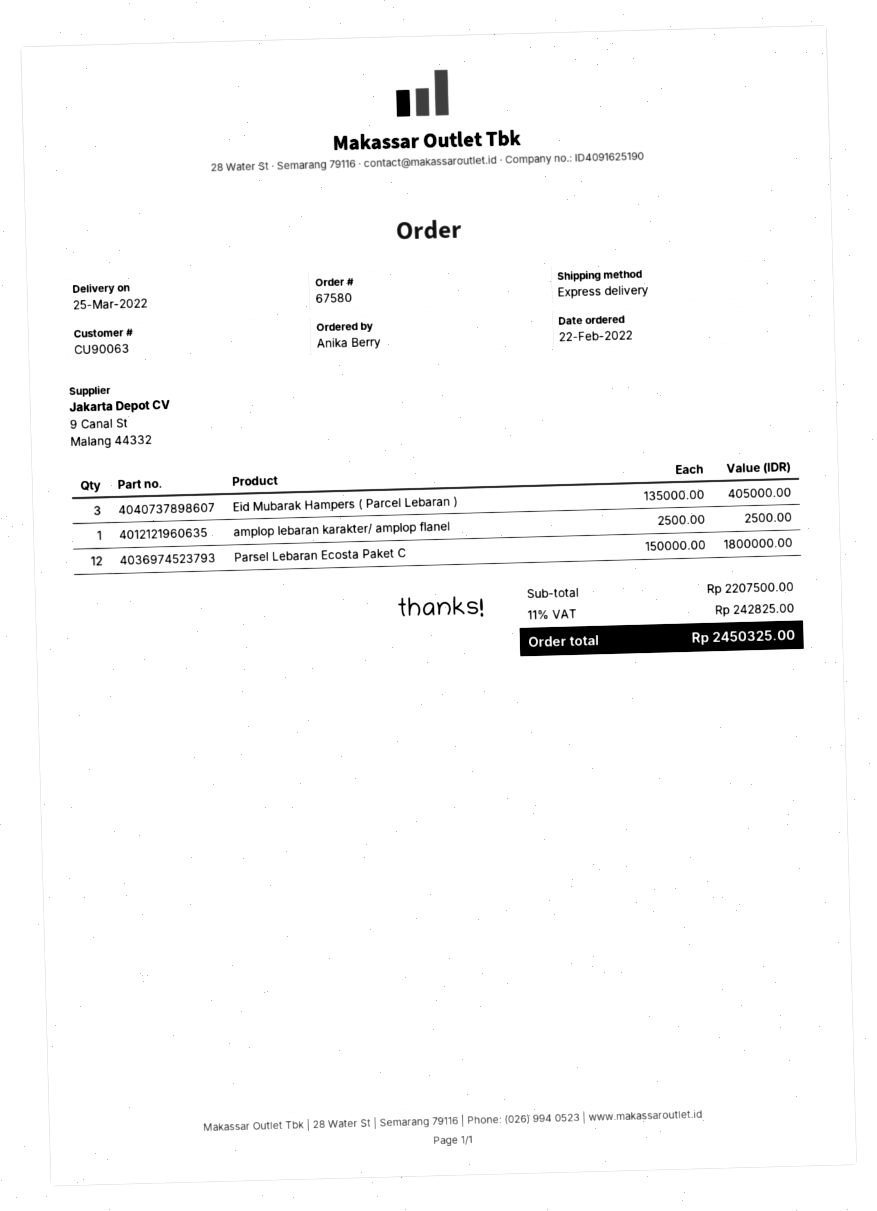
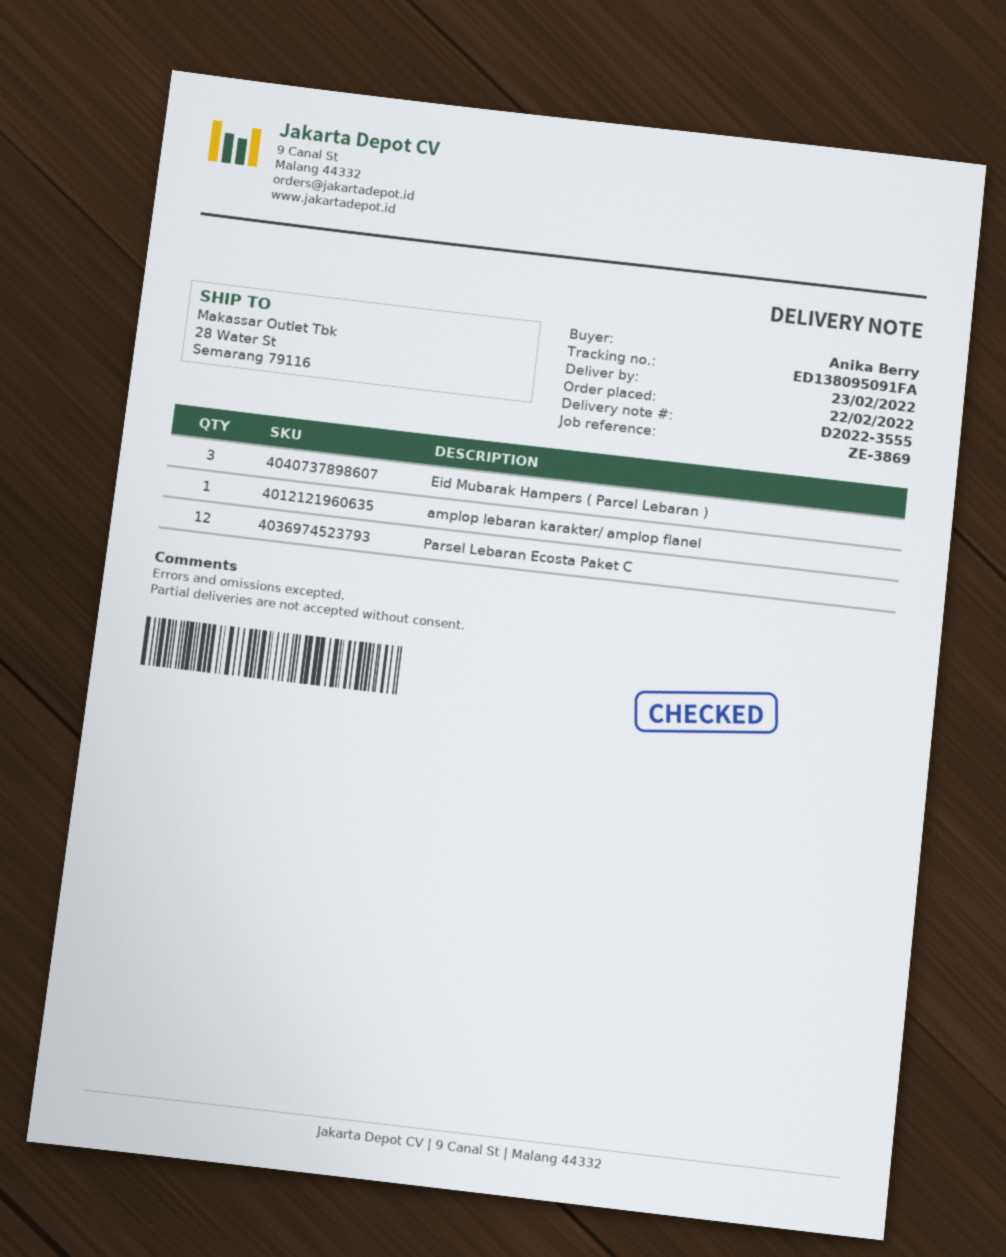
delivery date: 2022-03-25 -> 2022-02-23

